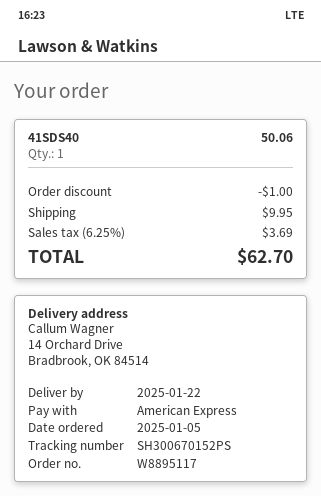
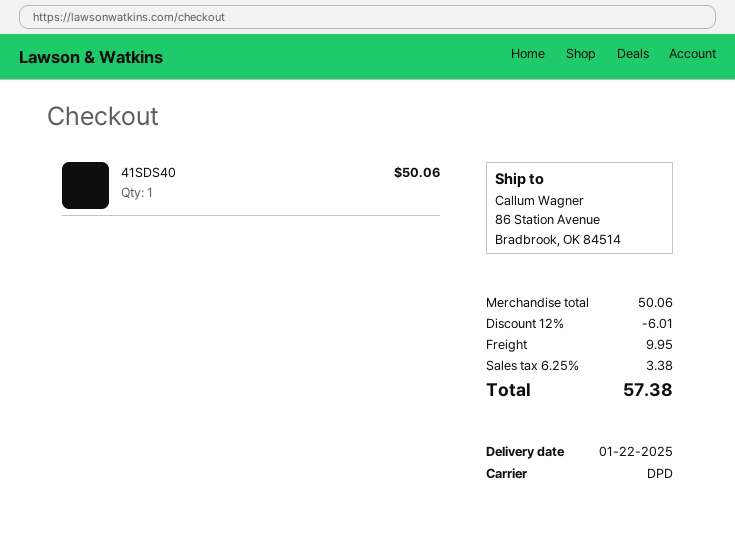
ship to: 14 Orchard Drive, Bradbrook, OK 84514 -> 86 Station Avenue, Bradbrook, OK 84514
discount: 1.00 -> 6.01
tax: 6.25% = 3.69 -> 6.25% = 3.38
total: 62.70 -> 57.38

